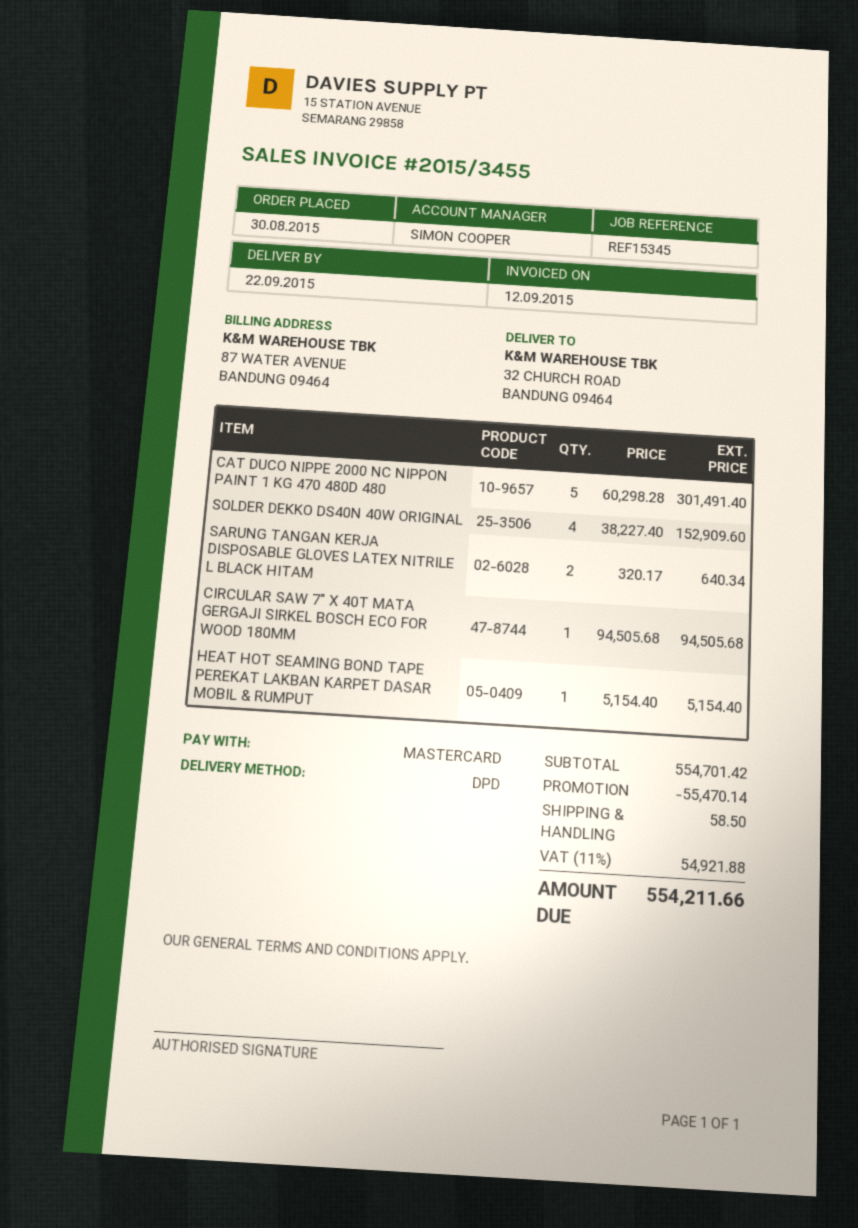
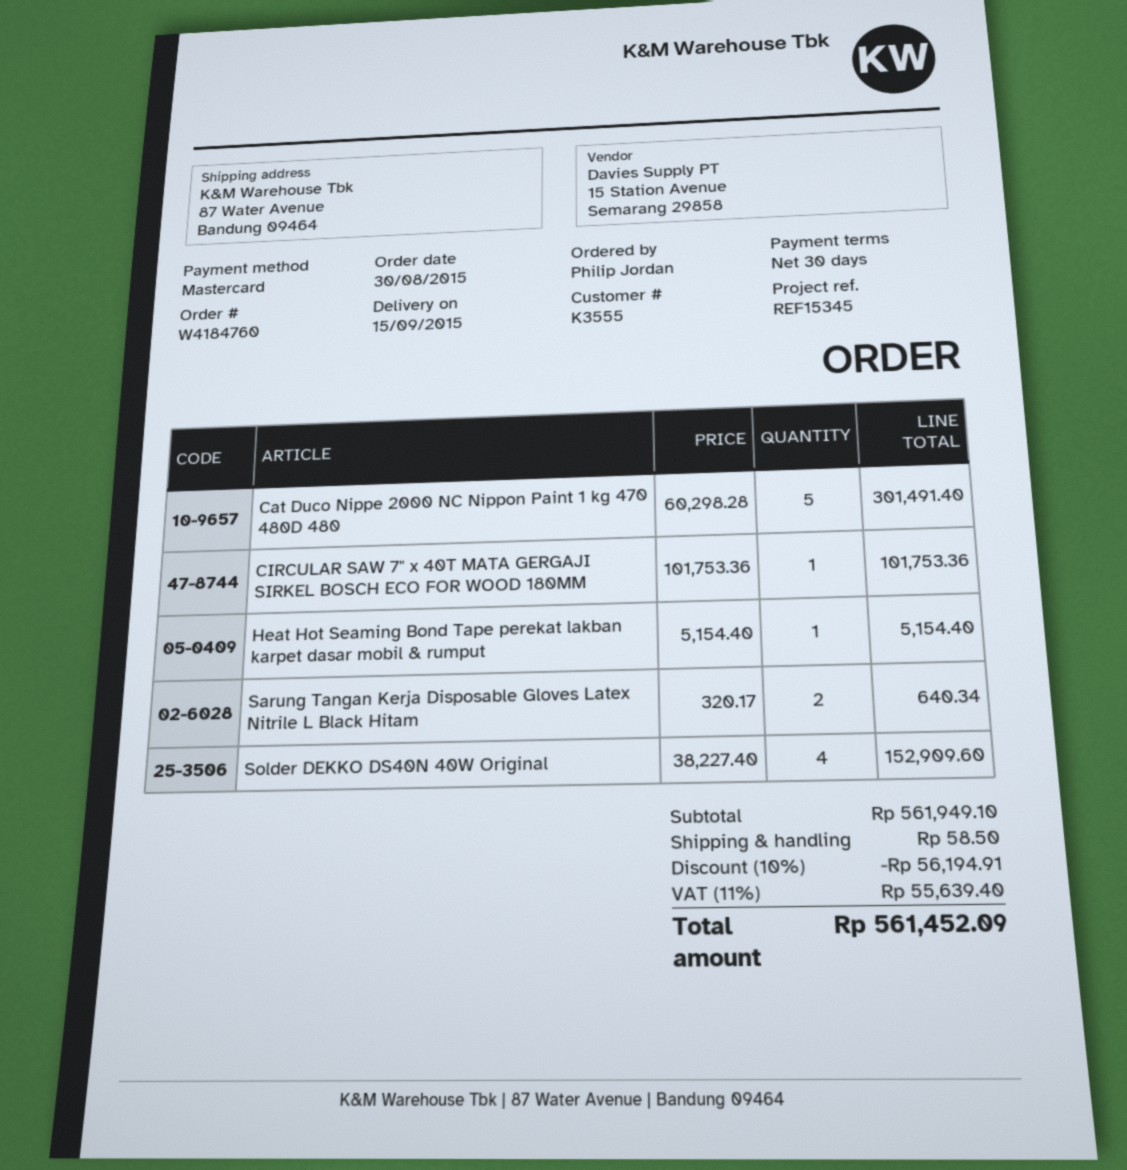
delivery date: 2015-09-22 -> 2015-09-15
ship to: 32 CHURCH ROAD, BANDUNG 09464 -> 87 Water Avenue, Bandung 09464
CIRCULAR SAW 7" X 40T MATA GERGAJI SIRKEL BOSCH ECO FOR WOOD 180MM: 1 x 94505.68 = 94505.68 -> 1 x 101753.36 = 101753.36
subtotal: 554701.42 -> 561949.10
discount: 55470.14 -> 56194.91
tax: 11% = 54921.88 -> 11% = 55639.40
total: 554211.66 -> 561452.09

